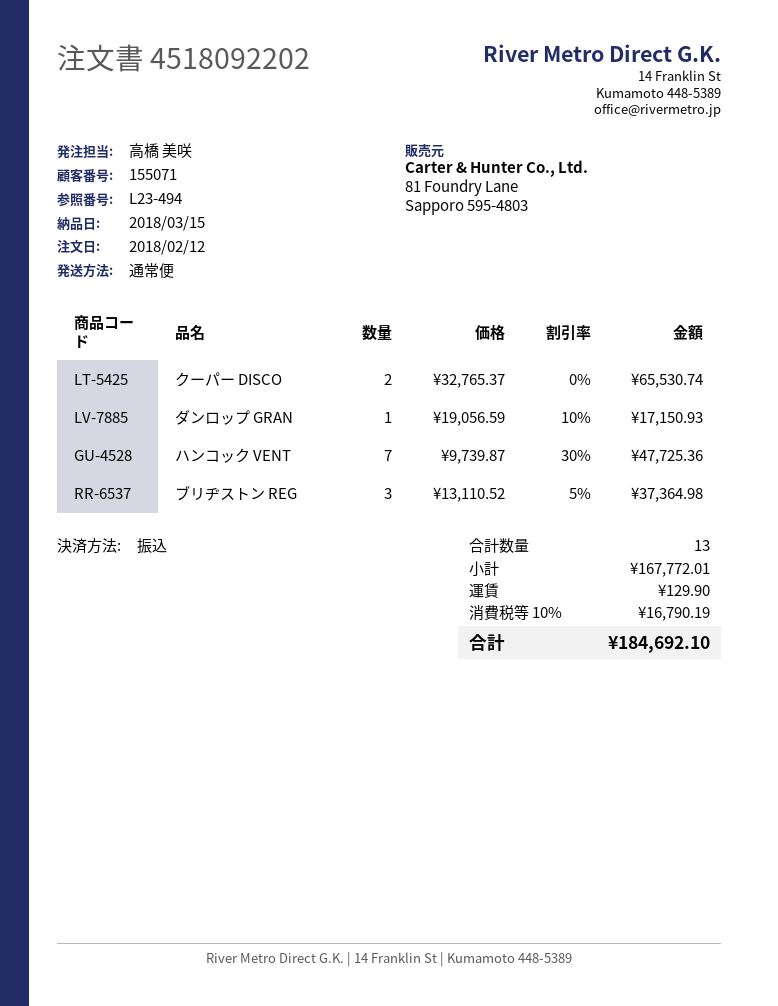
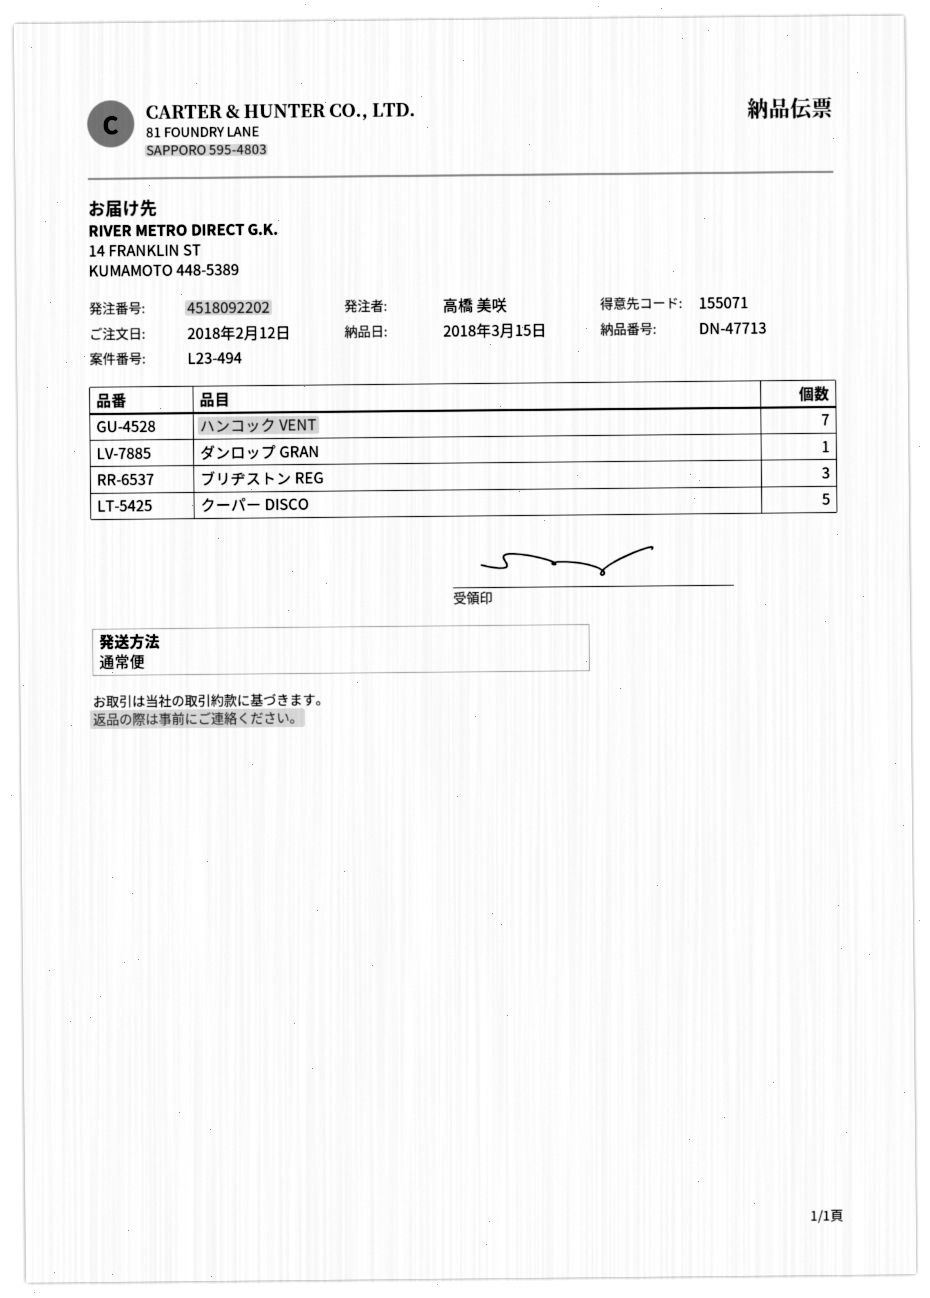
クーパー DISCO: 2 -> 5

